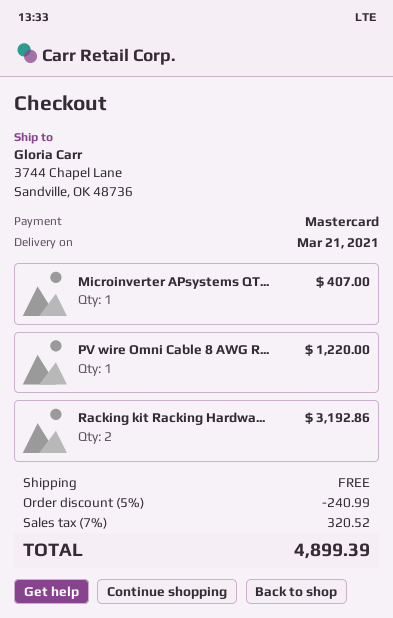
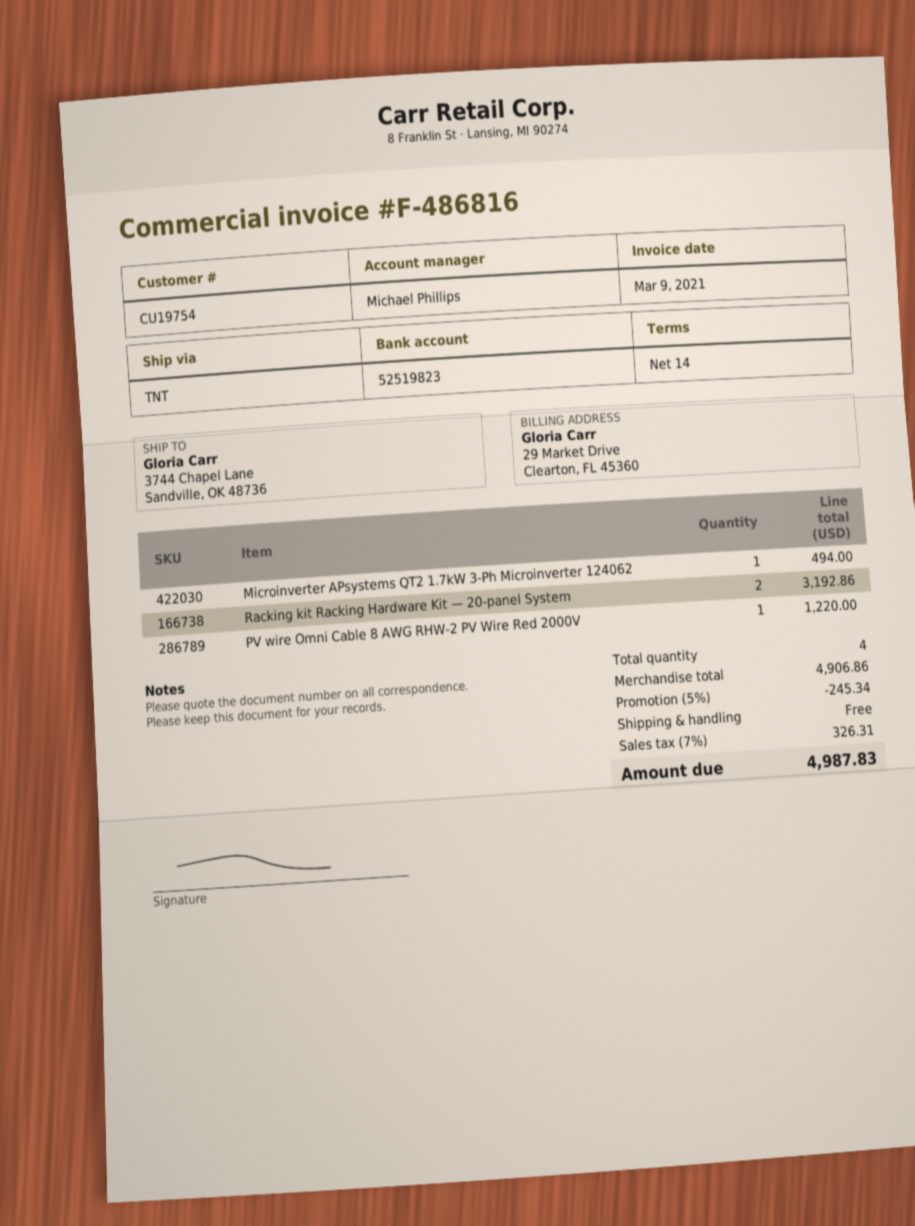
Microinverter APsystems QT...: 1 for 407.00 -> 1 for 494.00
discount: 5% = 240.99 -> 5% = 245.34
tax: 7% = 320.52 -> 7% = 326.31
total: 4899.39 -> 4987.83

